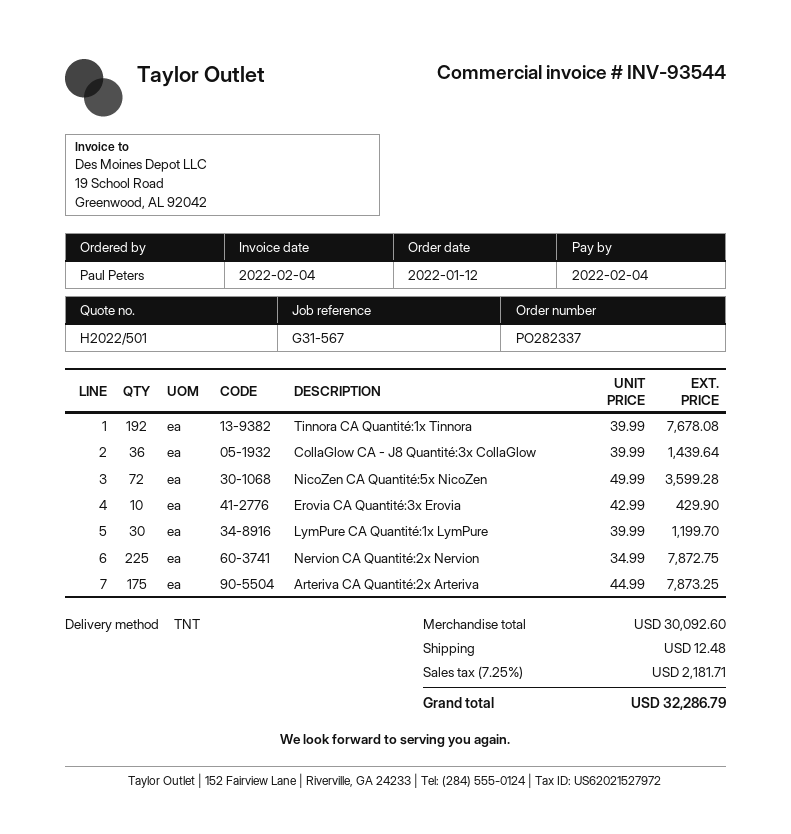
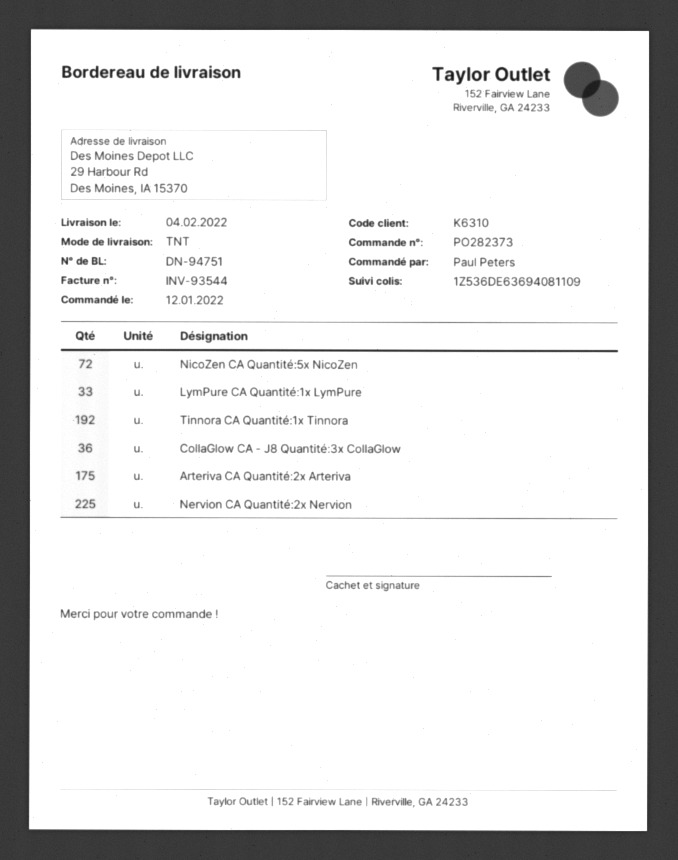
order number: PO282337 -> PO282373
Erovia CA Quantité:3x Erovia: 10 -> none
LymPure CA Quantité:1x LymPure: 30 -> 33

